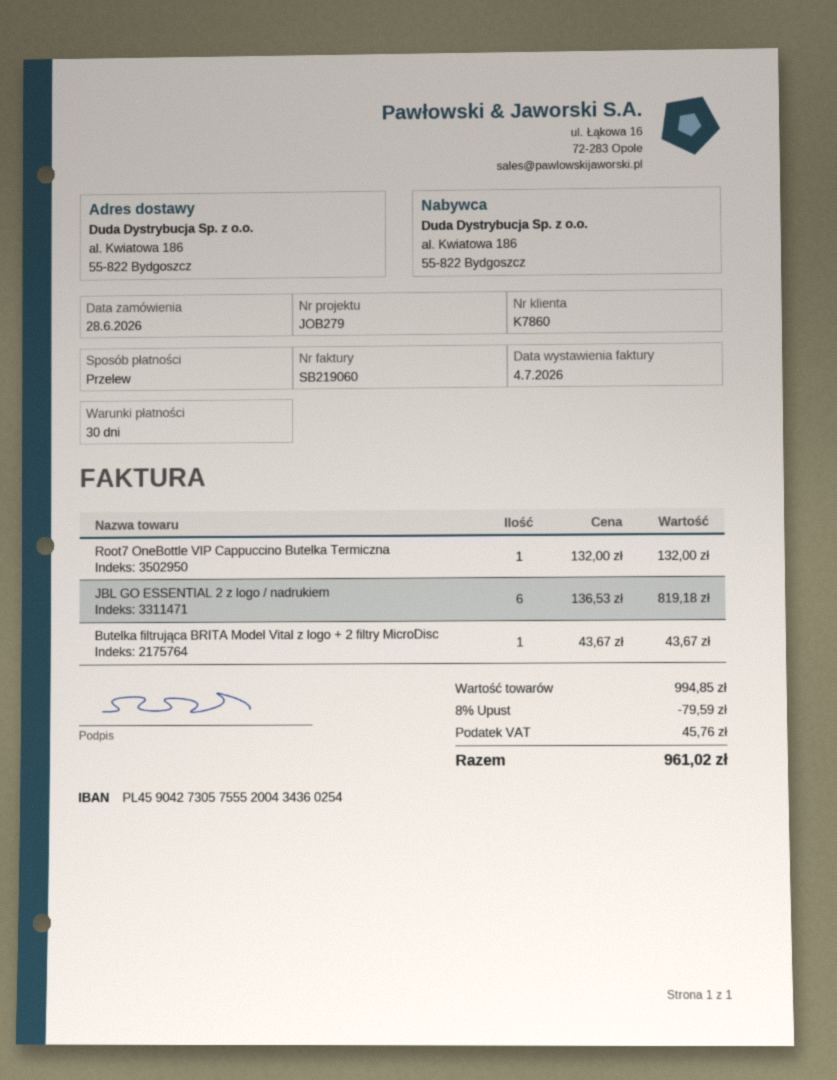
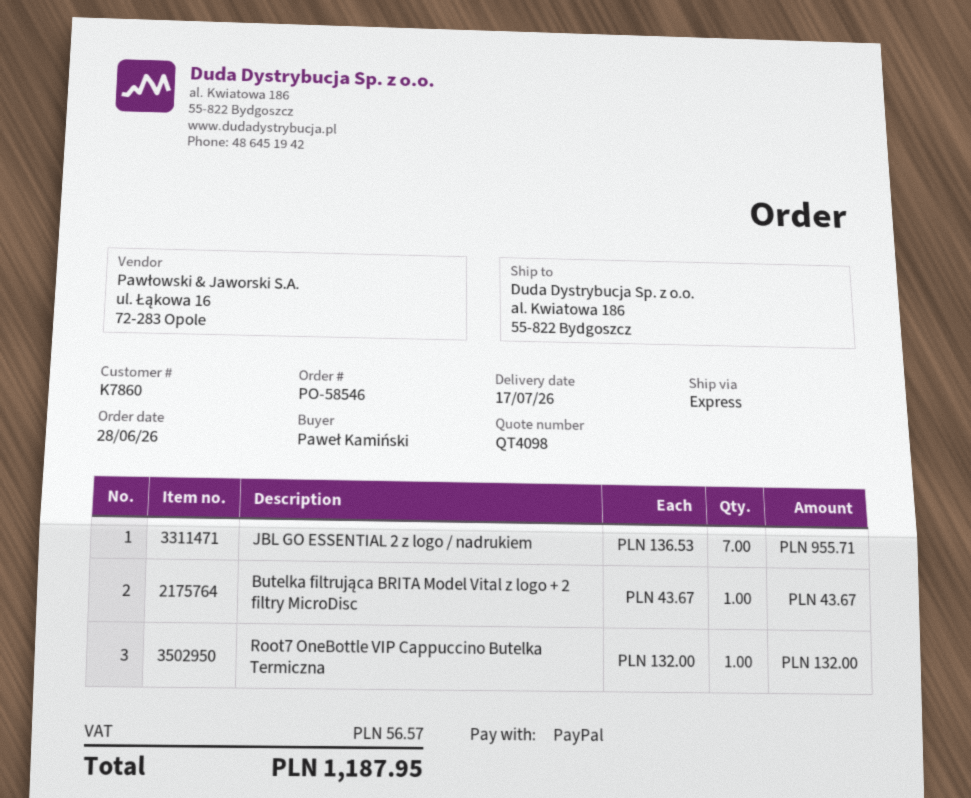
payment method: bank transfer -> PayPal
JBL GO ESSENTIAL 2 z logo / nadrukiem: 6 x 136.53 = 819.18 -> 7 x 136.53 = 955.71
discount: 8% = 79.59 -> none
tax: 45.76 -> 56.57
total: 961.02 -> 1187.95

